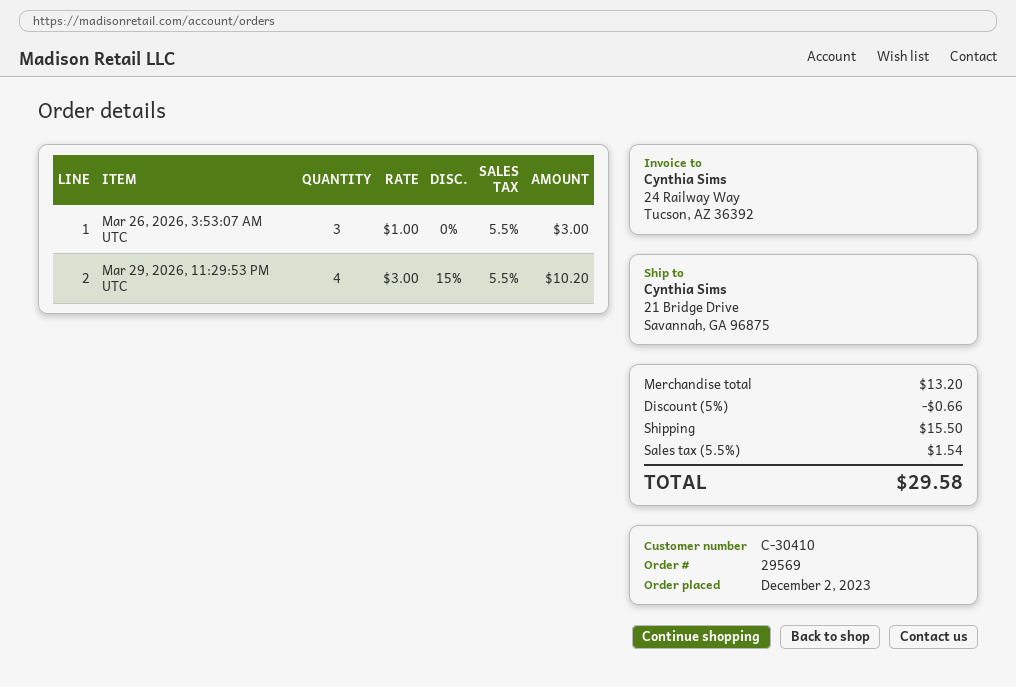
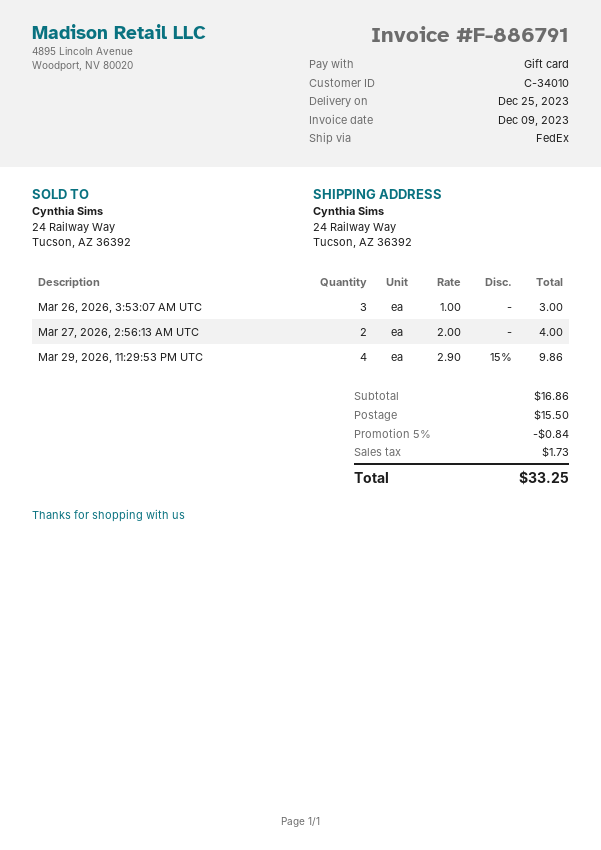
customer number: C-30410 -> C-34010
ship to: 21 Bridge Drive, Savannah, GA 96875 -> 24 Railway Way, Tucson, AZ 36392
Mar 29, 2026, 11:29:53 PM UTC: 4 x 3.00 - 15% = 10.20 -> 4 x 2.90 - 15% = 9.86
Mar 27, 2026, 2:56:13 AM UTC: none -> 2 x 2.00 = 4.00
subtotal: 13.20 -> 16.86
discount: 5% = 0.66 -> 5% = 0.84
tax: 1.54 -> 1.73
total: 29.58 -> 33.25

